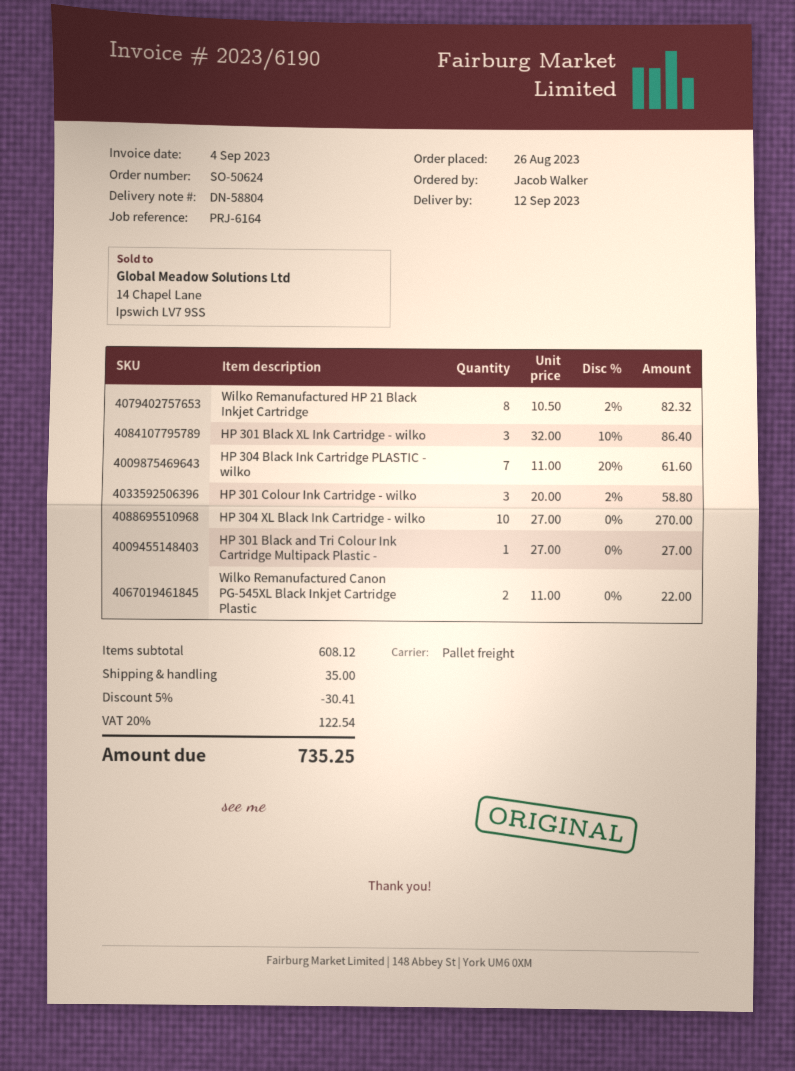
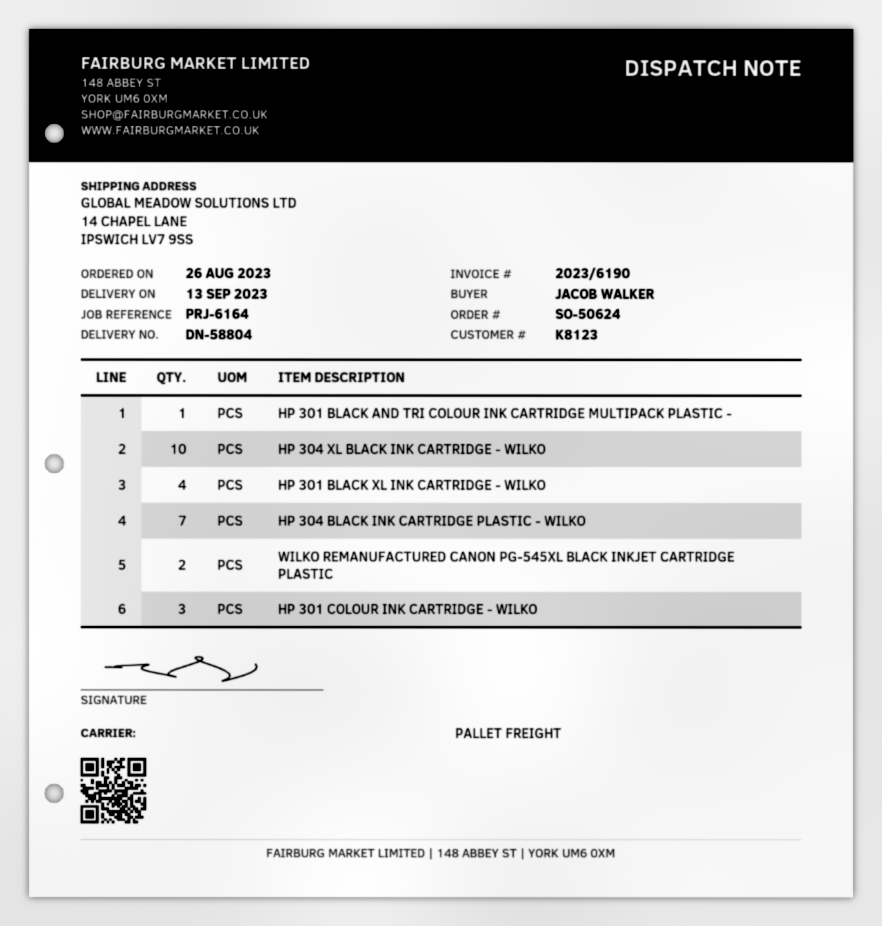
delivery date: 2023-09-12 -> 2023-09-13
Wilko Remanufactured HP 21 Black Inkjet Cartridge: 8 -> none
HP 301 Black XL Ink Cartridge - wilko: 3 -> 4

